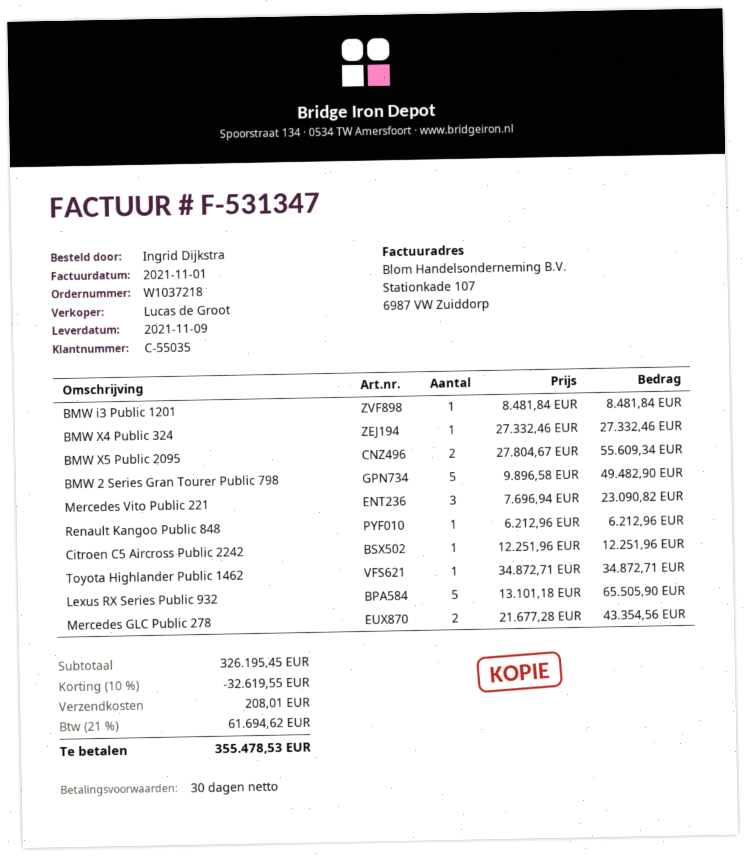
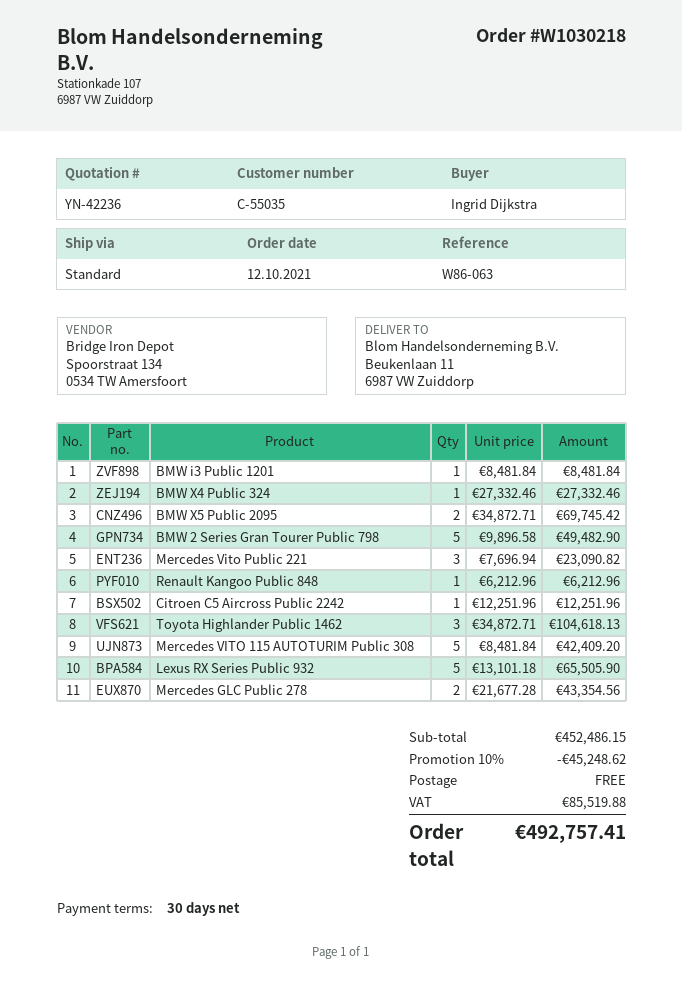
order number: W1037218 -> W1030218
BMW X5 Public 2095: 2 x 27804.67 = 55609.34 -> 2 x 34872.71 = 69745.42
Toyota Highlander Public 1462: 1 x 34872.71 = 34872.71 -> 3 x 34872.71 = 104618.13
Mercedes VITO 115 AUTOTURIM Public 308: none -> 5 x 8481.84 = 42409.20
subtotal: 326195.45 -> 452486.15
discount: 10% = 32619.55 -> 10% = 45248.62
shipping: 208.01 -> 0.00
tax: 61694.62 -> 85519.88
total: 355478.53 -> 492757.41

